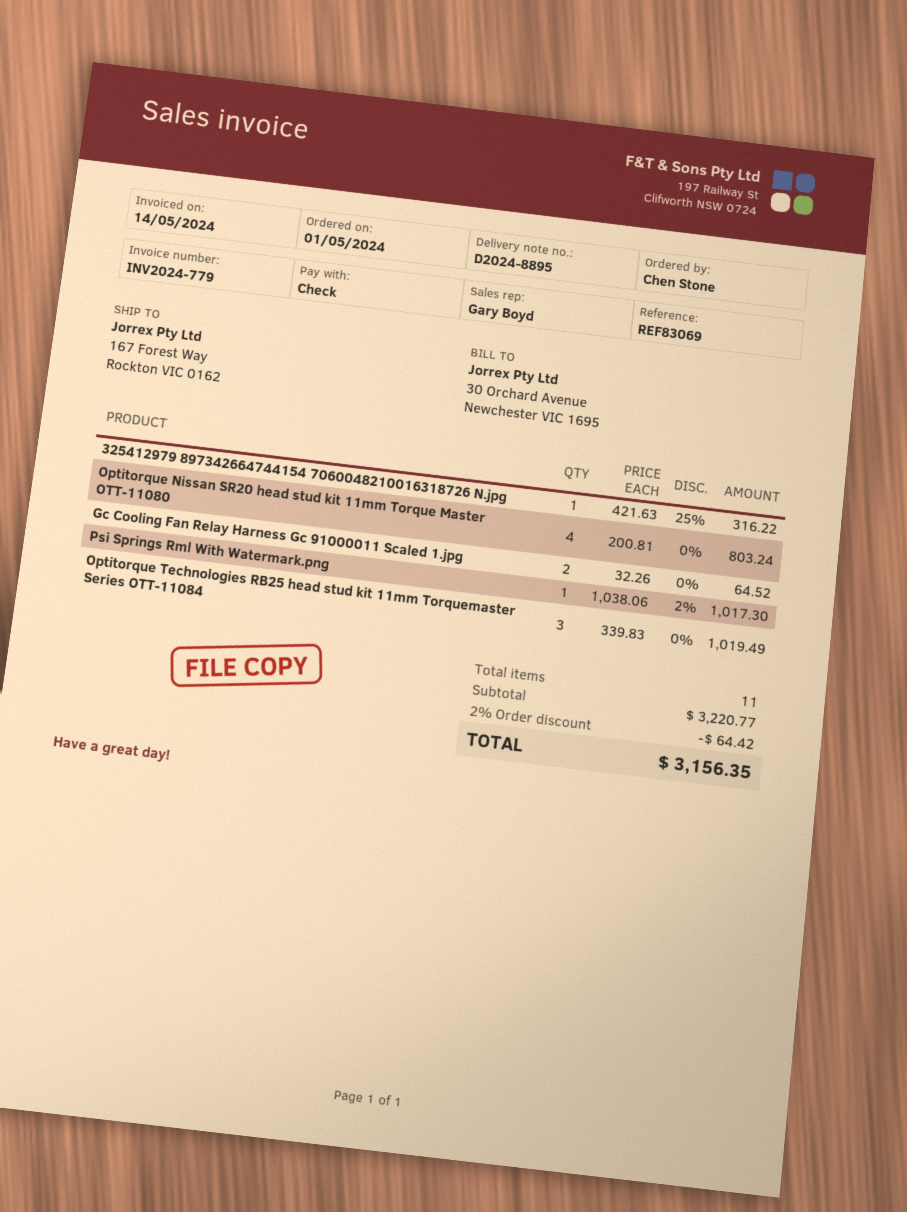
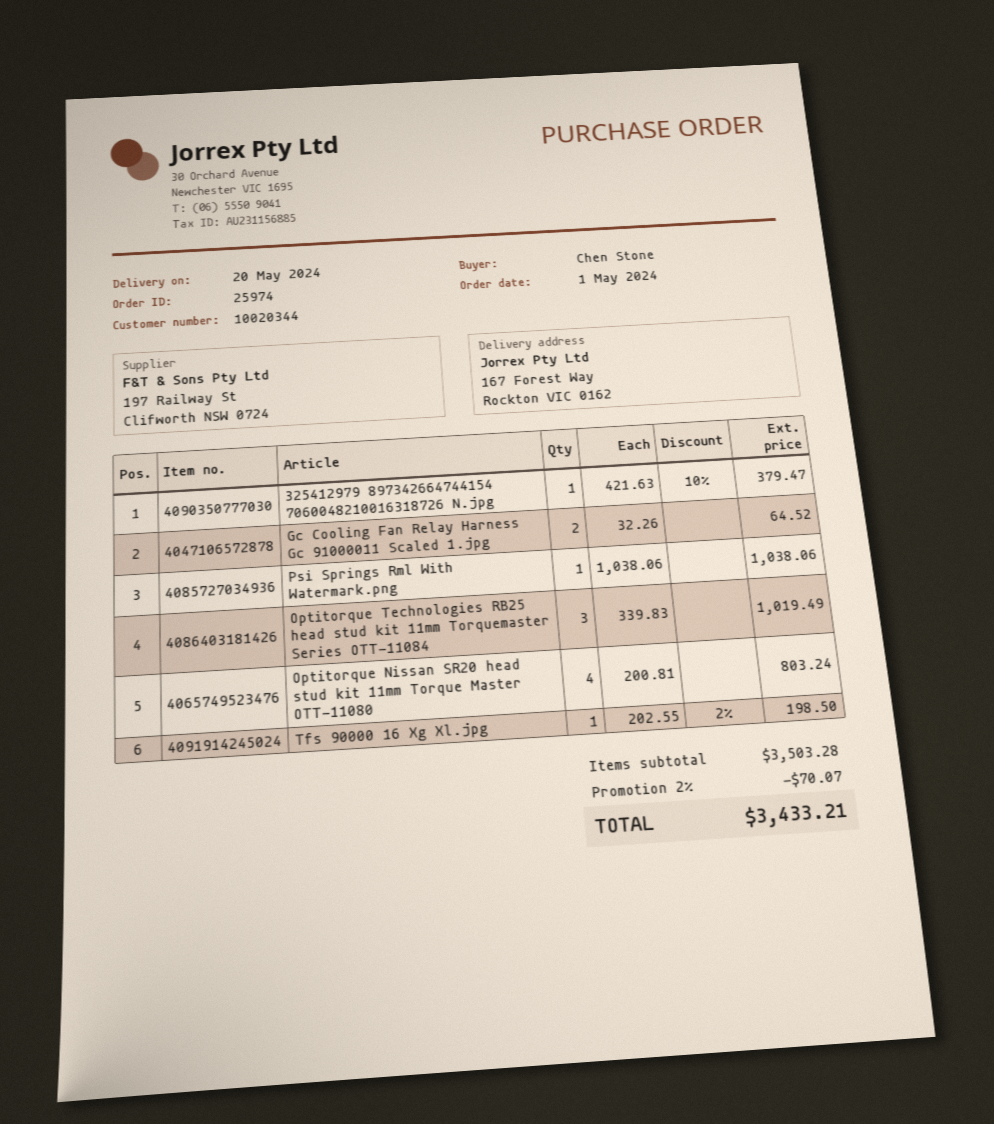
325412979 897342664744154 7060048210016318726 N.jpg: 1 x 421.63 - 25% = 316.22 -> 1 x 421.63 - 10% = 379.47
Psi Springs Rml With Watermark.png: 1 x 1038.06 - 2% = 1017.30 -> 1 x 1038.06 = 1038.06
Tfs 90000 16 Xg Xl.jpg: none -> 1 x 202.55 - 2% = 198.50
subtotal: 3220.77 -> 3503.28
discount: 2% = 64.42 -> 2% = 70.07
total: 3156.35 -> 3433.21

